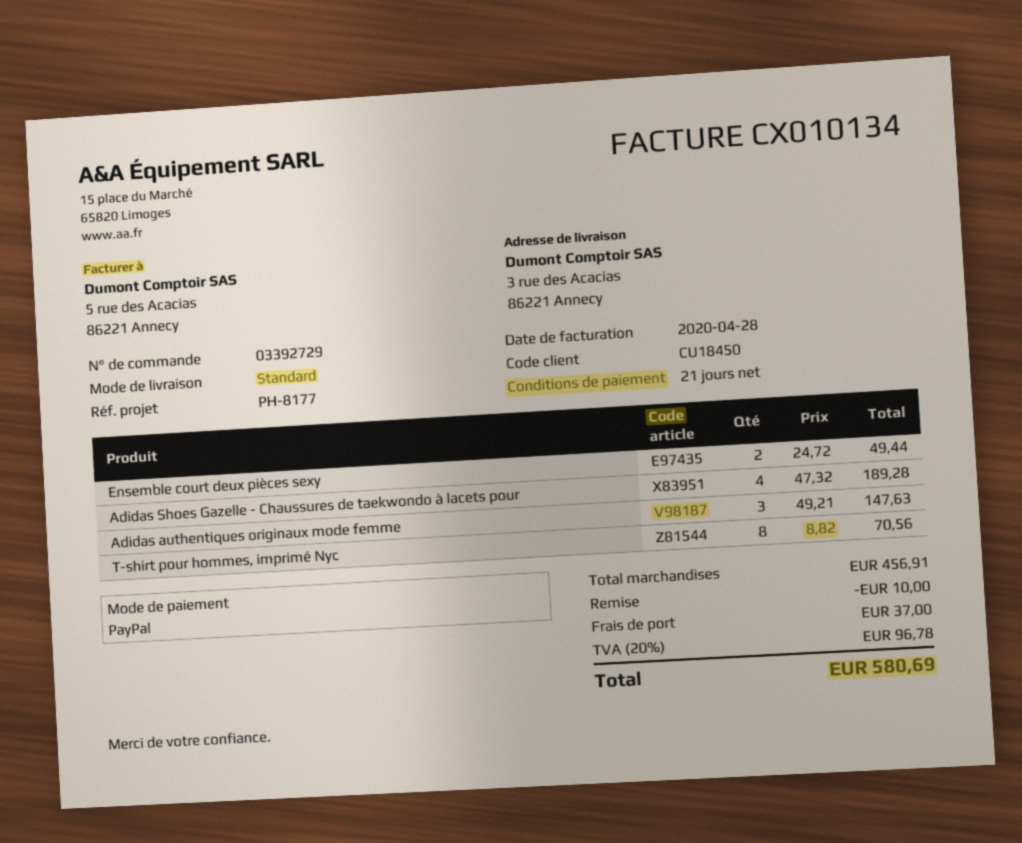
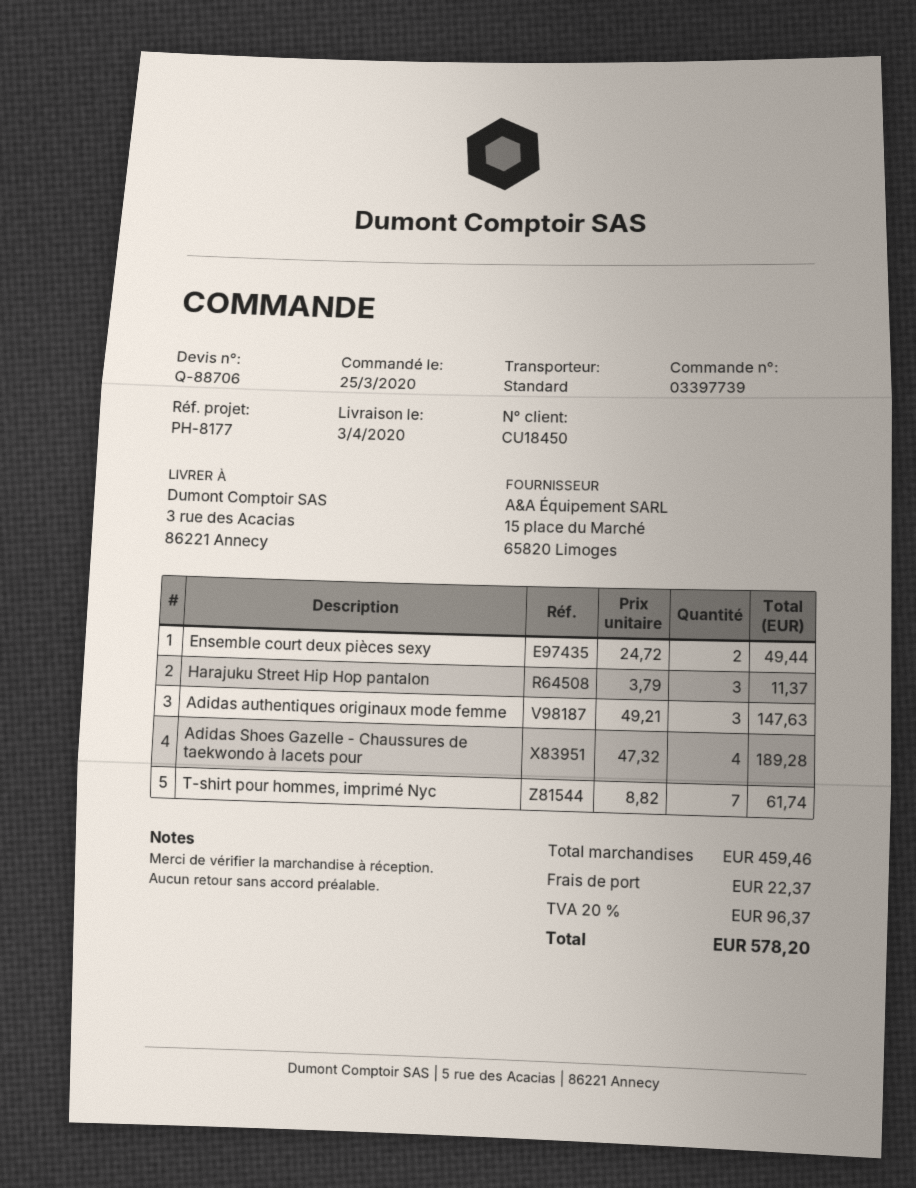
order number: 03392729 -> 03397739
T-shirt pour hommes, imprimé Nyc: 8 x 8.82 = 70.56 -> 7 x 8.82 = 61.74
Harajuku Street Hip Hop pantalon: none -> 3 x 3.79 = 11.37
subtotal: 456.91 -> 459.46
discount: 10.00 -> none
shipping: 37.00 -> 22.37
tax: 20% = 96.78 -> 20% = 96.37
total: 580.69 -> 578.20

